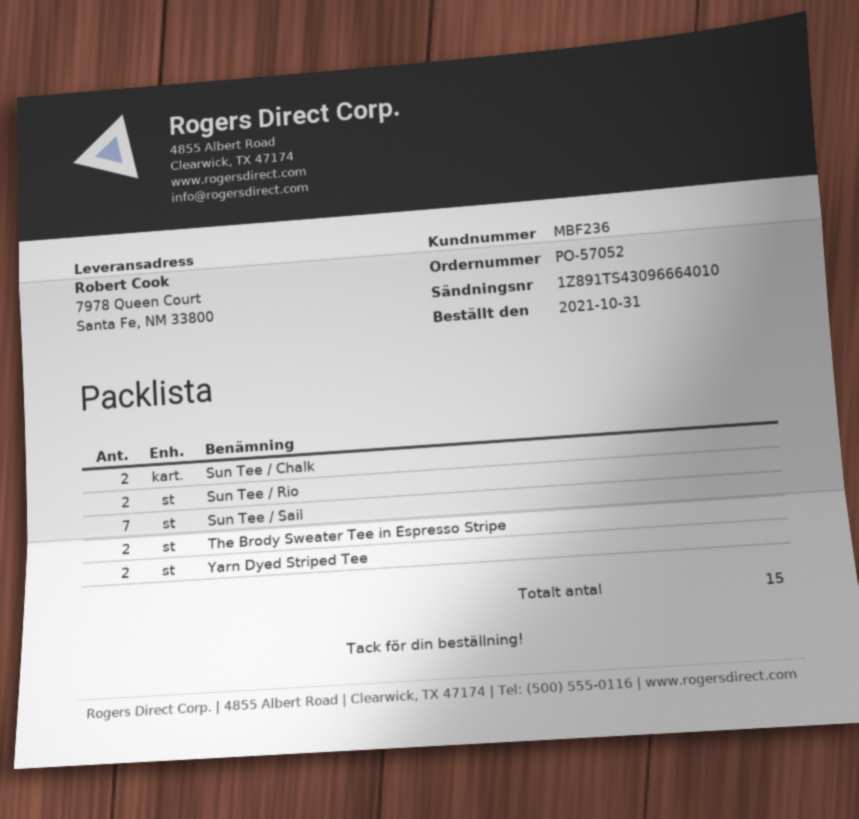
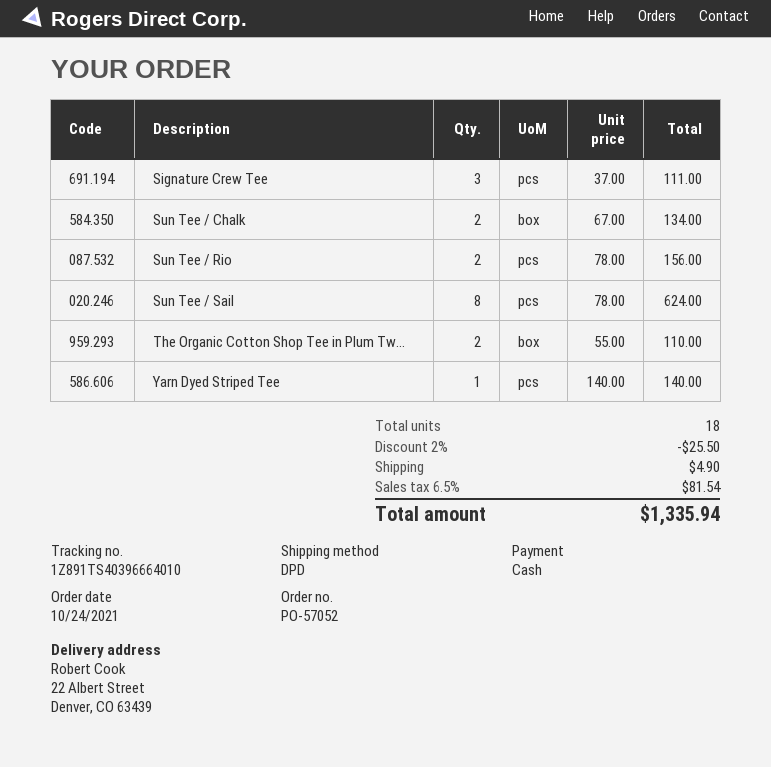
order date: 2021-10-31 -> 2021-10-24
tracking number: 1Z891TS43096664010 -> 1Z891TS40396664010
ship to: 7978 Queen Court, Santa Fe, NM 33800 -> 22 Albert Street, Denver, CO 63439
Sun Tee / Sail: 7 -> 8
The Brody Sweater Tee in Espresso Stripe: 2 -> none
Yarn Dyed Striped Tee: 2 -> 1
Signature Crew Tee: none -> 3
The Organic Cotton Shop Tee in Plum Tw...: none -> 2
total quantity: 15 -> 18

